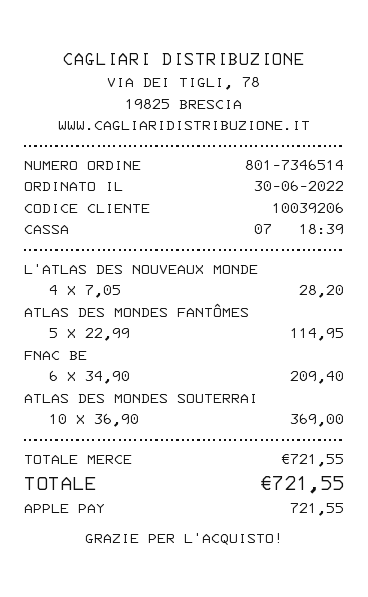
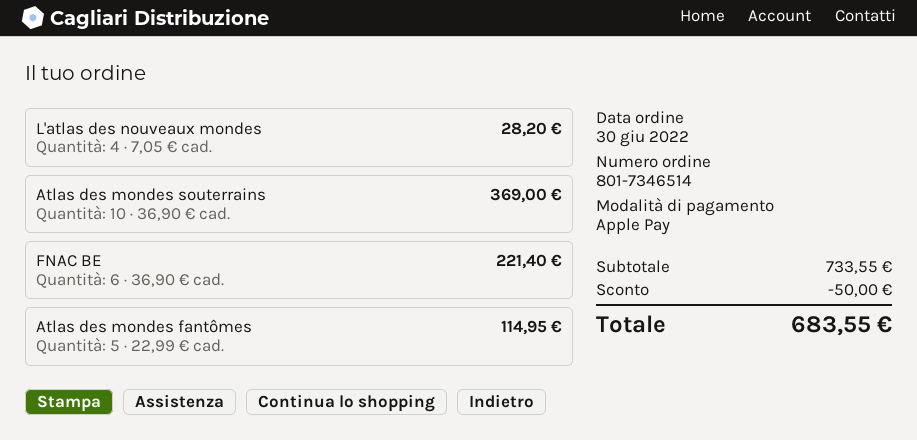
FNAC BE: 6 x 34.90 = 209.40 -> 6 x 36.90 = 221.40
subtotal: 721.55 -> 733.55
discount: none -> 50.00
total: 721.55 -> 683.55

